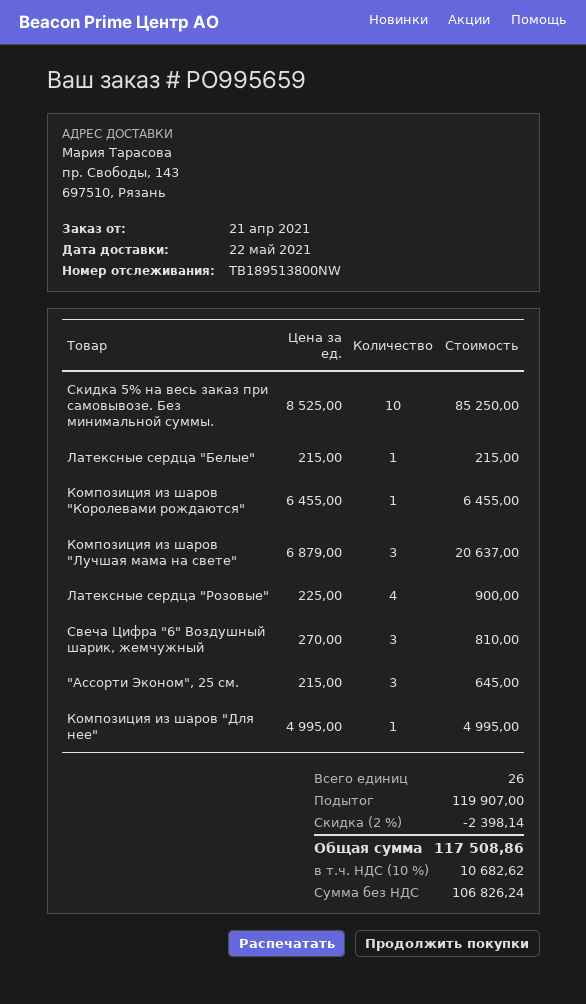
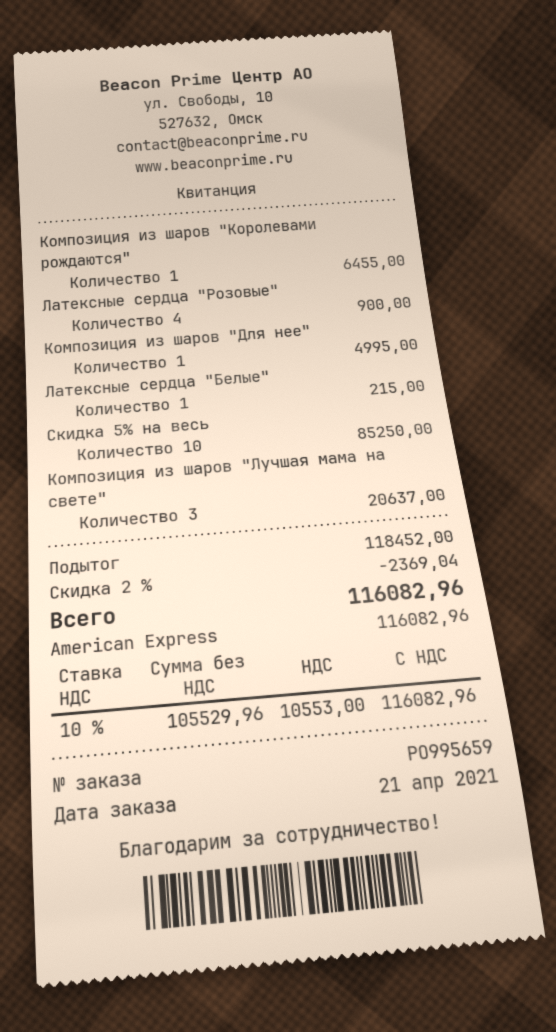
Свеча Цифра "6" Воздушный шарик, жемчужный: 3 for 810.00 -> none
"Ассорти Эконом", 25 см.: 3 for 645.00 -> none
subtotal: 119907.00 -> 118452.00
discount: 2% = 2398.14 -> 2% = 2369.04
net: 106826.24 -> 105529.96
tax: 10% = 10682.62 -> 10% = 10553.00
total: 117508.86 -> 116082.96

